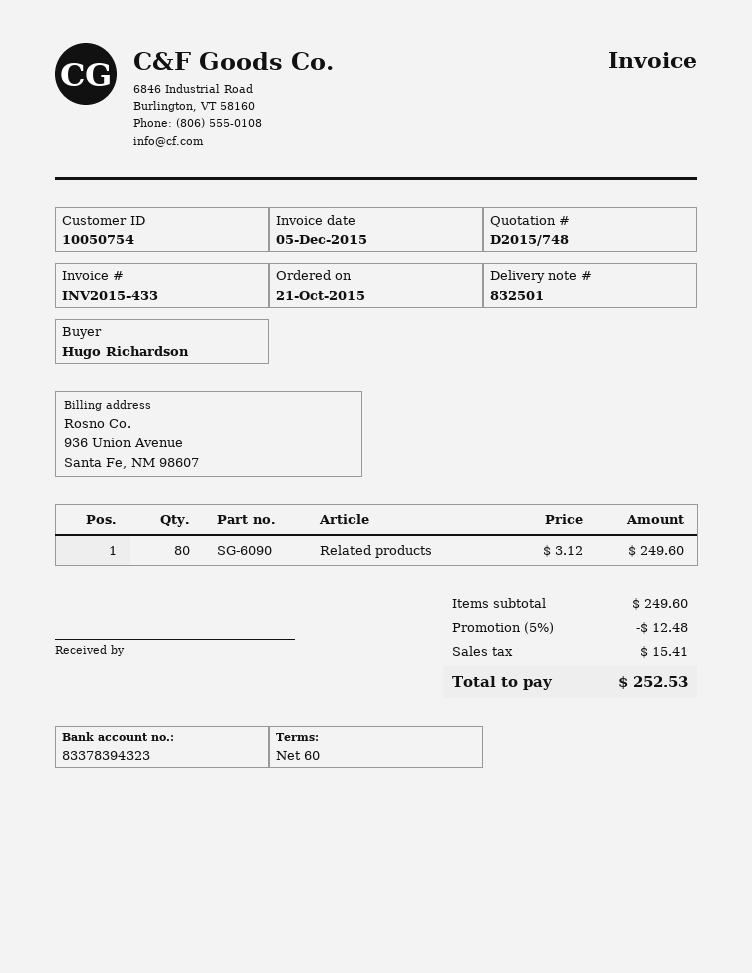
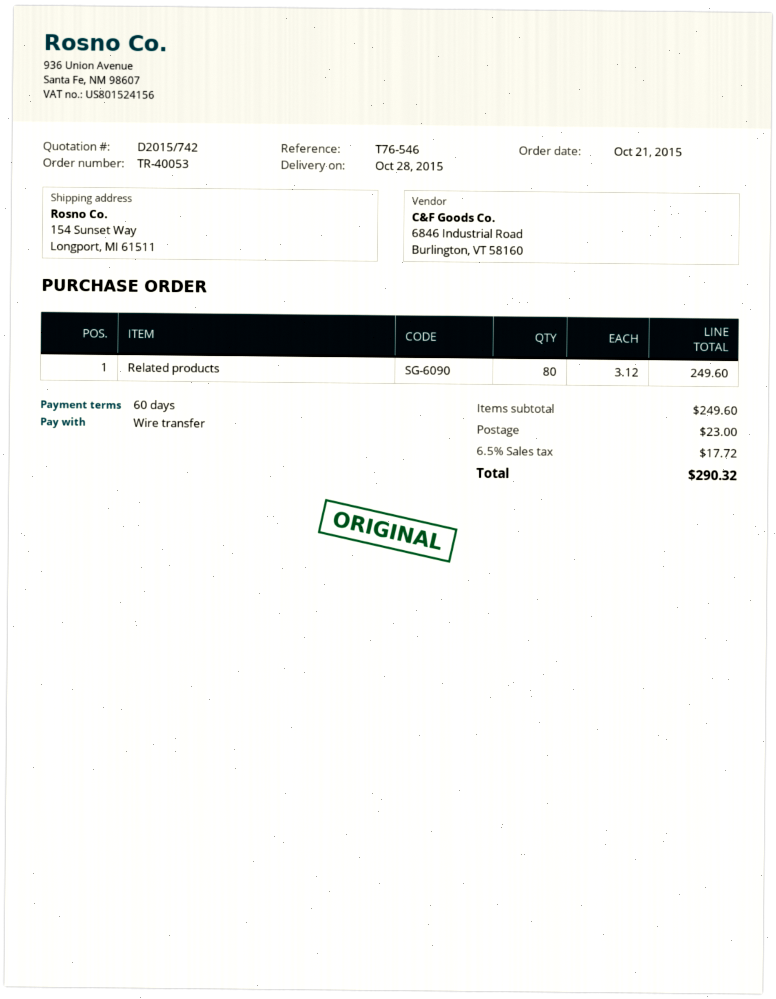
quote number: D2015/748 -> D2015/742
discount: 5% = 12.48 -> none
shipping: none -> 23.00
tax: 15.41 -> 17.72
total: 252.53 -> 290.32

